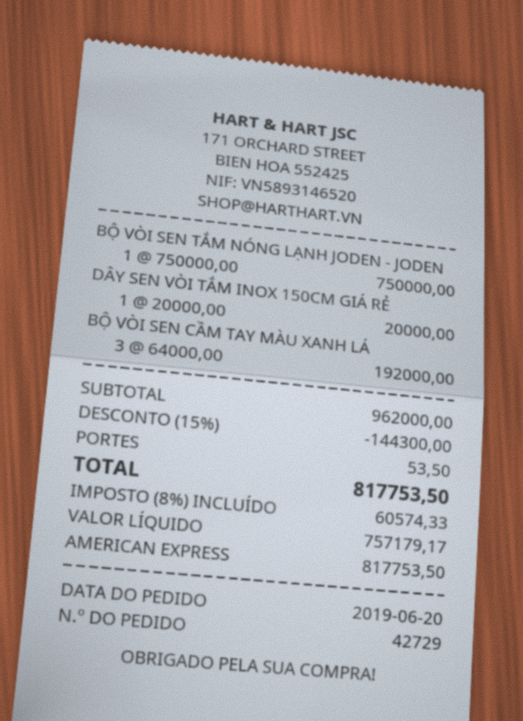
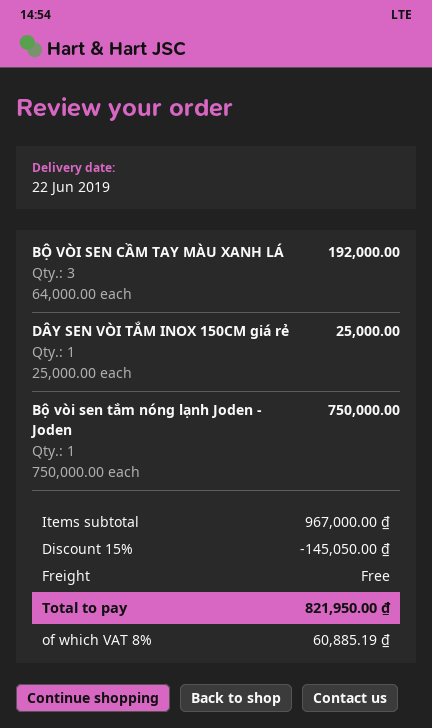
DÂY SEN VÒI TẮM INOX 150CM GIÁ RẺ: 1 x 20000.00 = 20000.00 -> 1 x 25000.00 = 25000.00
subtotal: 962000.00 -> 967000.00
discount: 15% = 144300.00 -> 15% = 145050.00
shipping: 53.50 -> 0.00
tax: 8% = 60574.33 -> 8% = 60885.19
total: 817753.50 -> 821950.00

